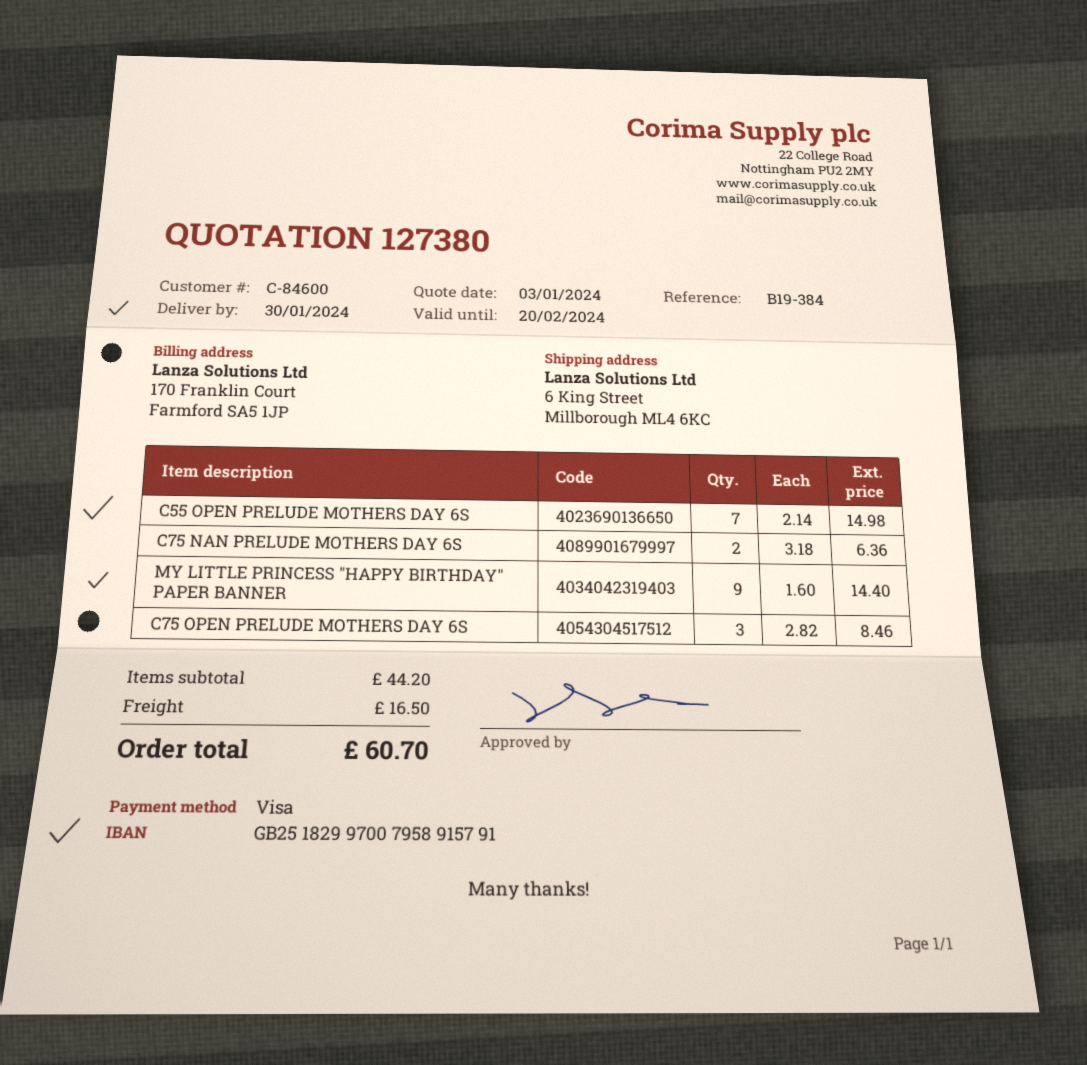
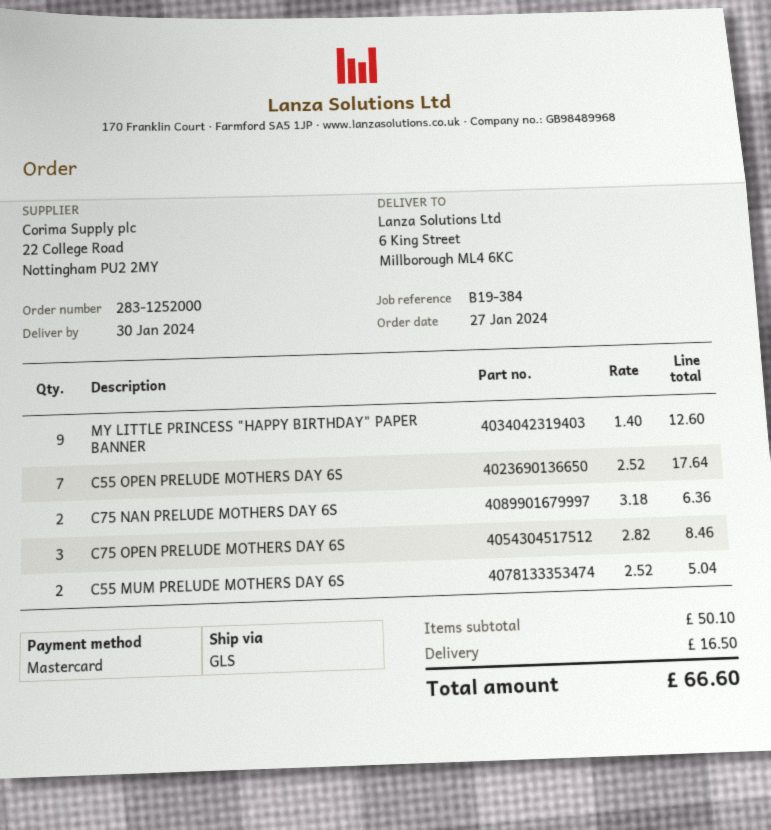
payment method: Visa -> Mastercard
C55 OPEN PRELUDE MOTHERS DAY 6S: 7 x 2.14 = 14.98 -> 7 x 2.52 = 17.64
MY LITTLE PRINCESS "HAPPY BIRTHDAY" PAPER BANNER: 9 x 1.60 = 14.40 -> 9 x 1.40 = 12.60
C55 MUM PRELUDE MOTHERS DAY 6S: none -> 2 x 2.52 = 5.04
subtotal: 44.20 -> 50.10
total: 60.70 -> 66.60

